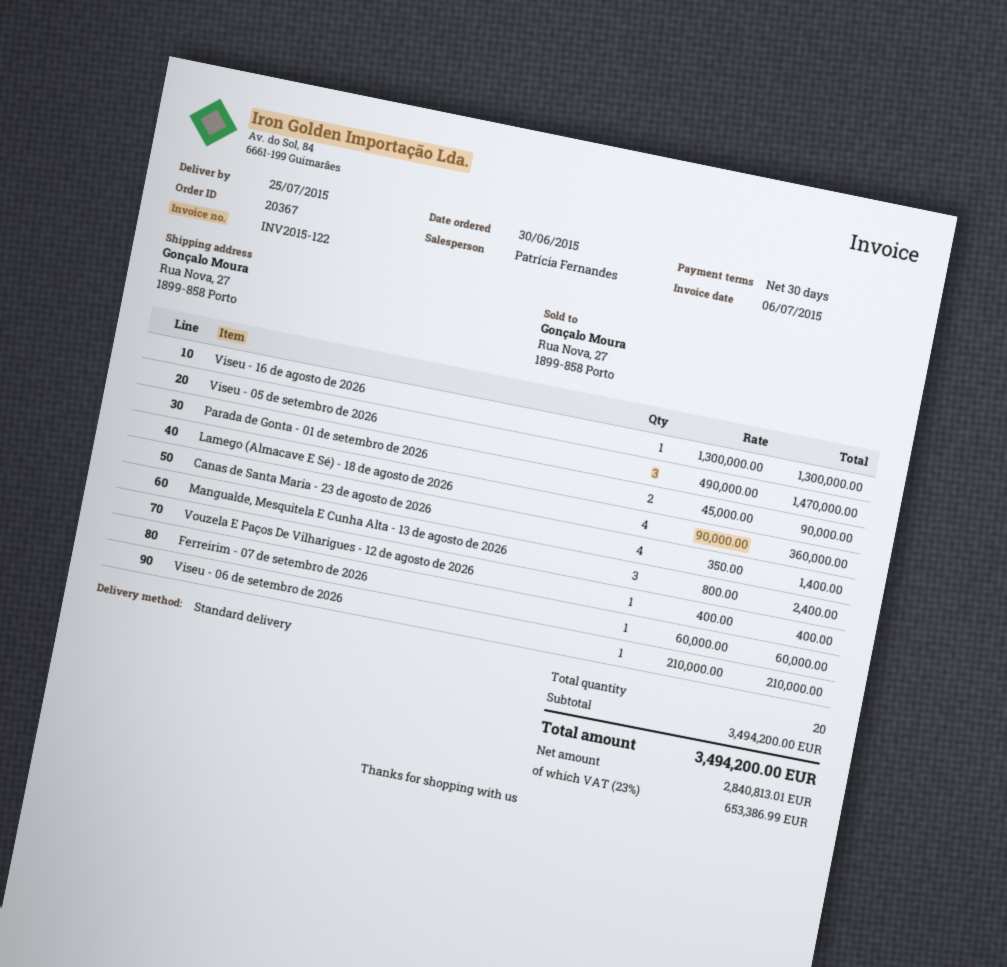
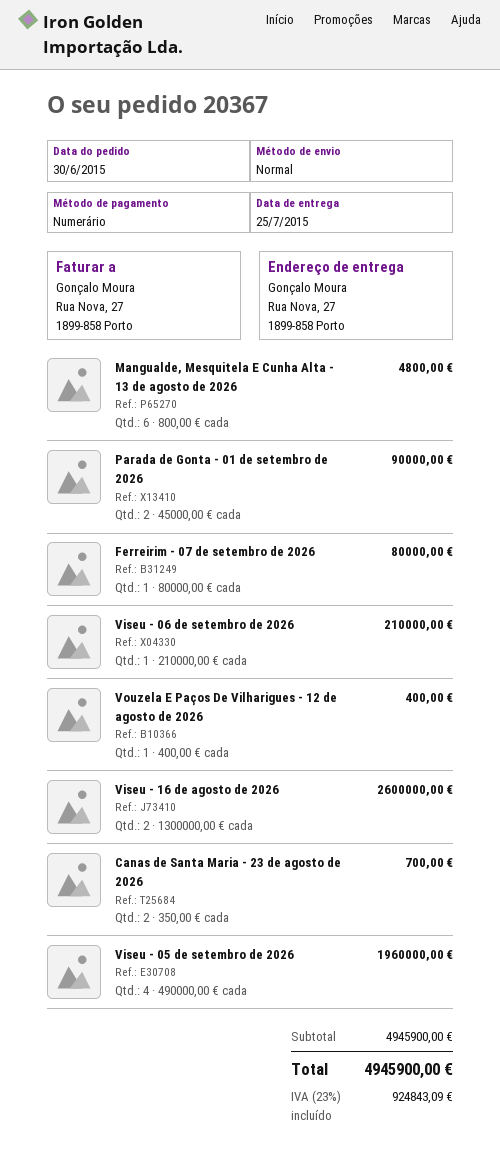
Viseu - 16 de agosto de 2026: 1 x 1300000.00 = 1300000.00 -> 2 x 1300000.00 = 2600000.00
Viseu - 05 de setembro de 2026: 3 x 490000.00 = 1470000.00 -> 4 x 490000.00 = 1960000.00
Lamego (Almacave E Sé) - 18 de agosto de 2026: 4 x 90000.00 = 360000.00 -> none
Canas de Santa Maria - 23 de agosto de 2026: 4 x 350.00 = 1400.00 -> 2 x 350.00 = 700.00
Mangualde, Mesquitela E Cunha Alta - 13 de agosto de 2026: 3 x 800.00 = 2400.00 -> 6 x 800.00 = 4800.00
Ferreirim - 07 de setembro de 2026: 1 x 60000.00 = 60000.00 -> 1 x 80000.00 = 80000.00
subtotal: 3494200.00 -> 4945900.00
tax: 23% = 653386.99 -> 23% = 924843.09
total: 3494200.00 -> 4945900.00

